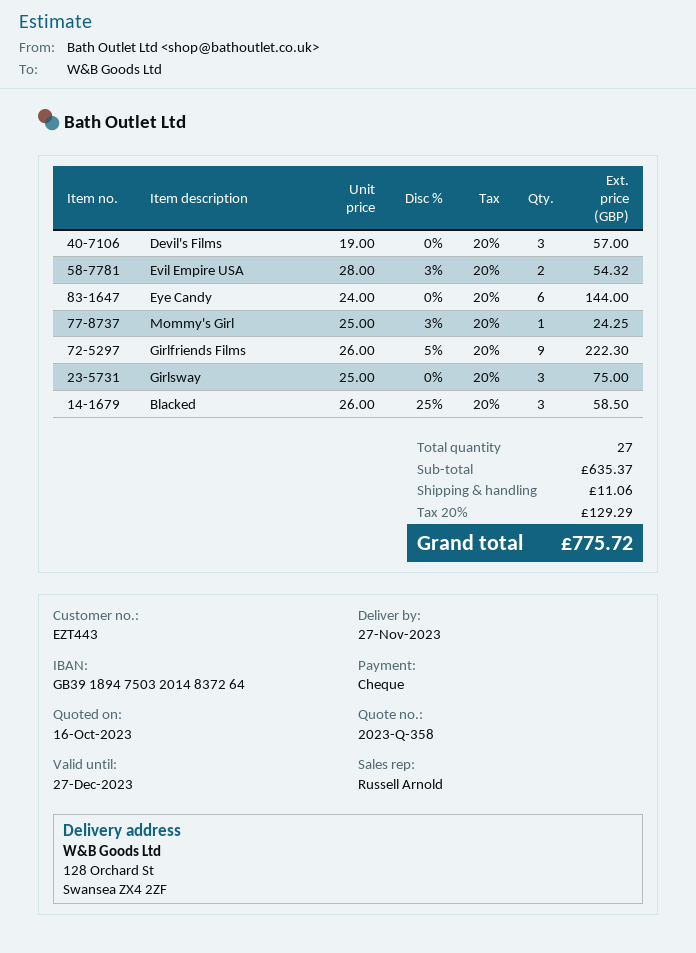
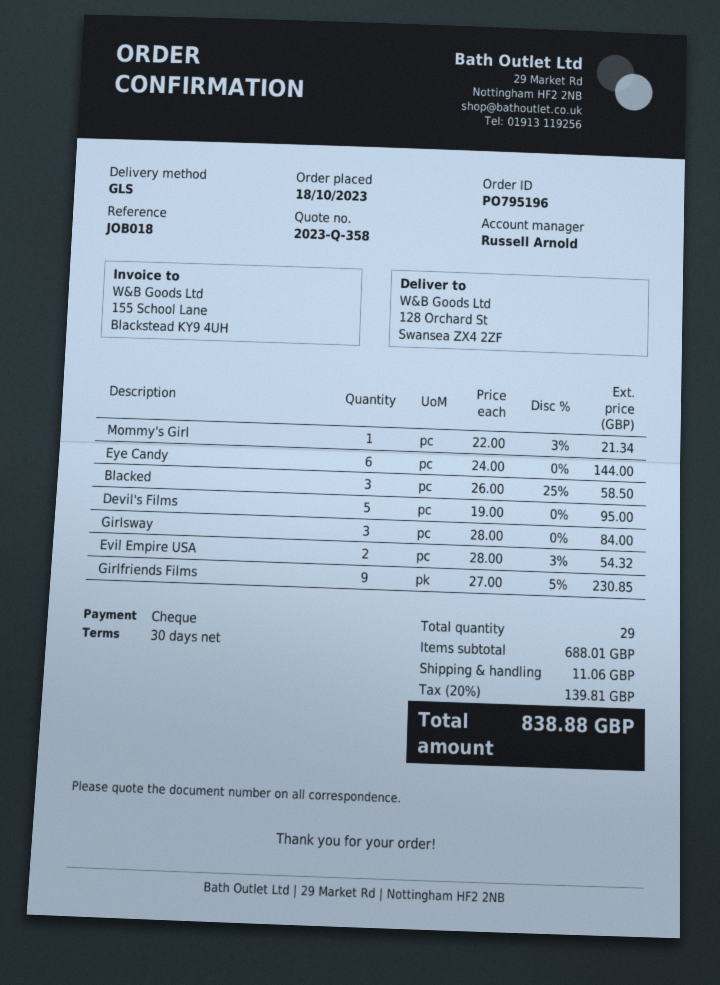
Devil's Films: 3 x 19.00 = 57.00 -> 5 x 19.00 = 95.00
Mommy's Girl: 1 x 25.00 - 3% = 24.25 -> 1 x 22.00 - 3% = 21.34
Girlfriends Films: 9 x 26.00 - 5% = 222.30 -> 9 x 27.00 - 5% = 230.85
Girlsway: 3 x 25.00 = 75.00 -> 3 x 28.00 = 84.00
total quantity: 27 -> 29
subtotal: 635.37 -> 688.01
tax: 20% = 129.29 -> 20% = 139.81
total: 775.72 -> 838.88

